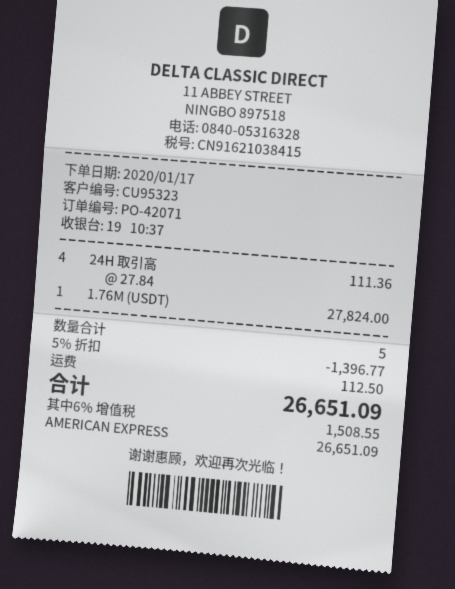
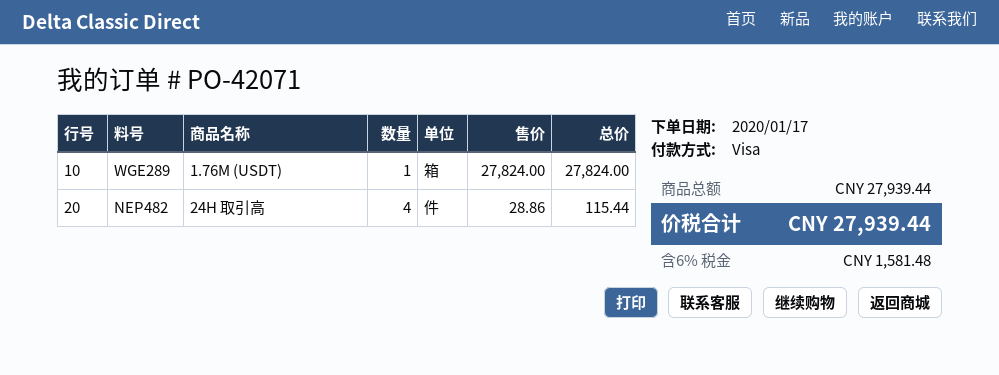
payment method: American Express -> Visa
24H 取引高: 4 x 27.84 = 111.36 -> 4 x 28.86 = 115.44
discount: 5% = 1396.77 -> none
shipping: 112.50 -> none
tax: 6% = 1508.55 -> 6% = 1581.48
total: 26651.09 -> 27939.44

